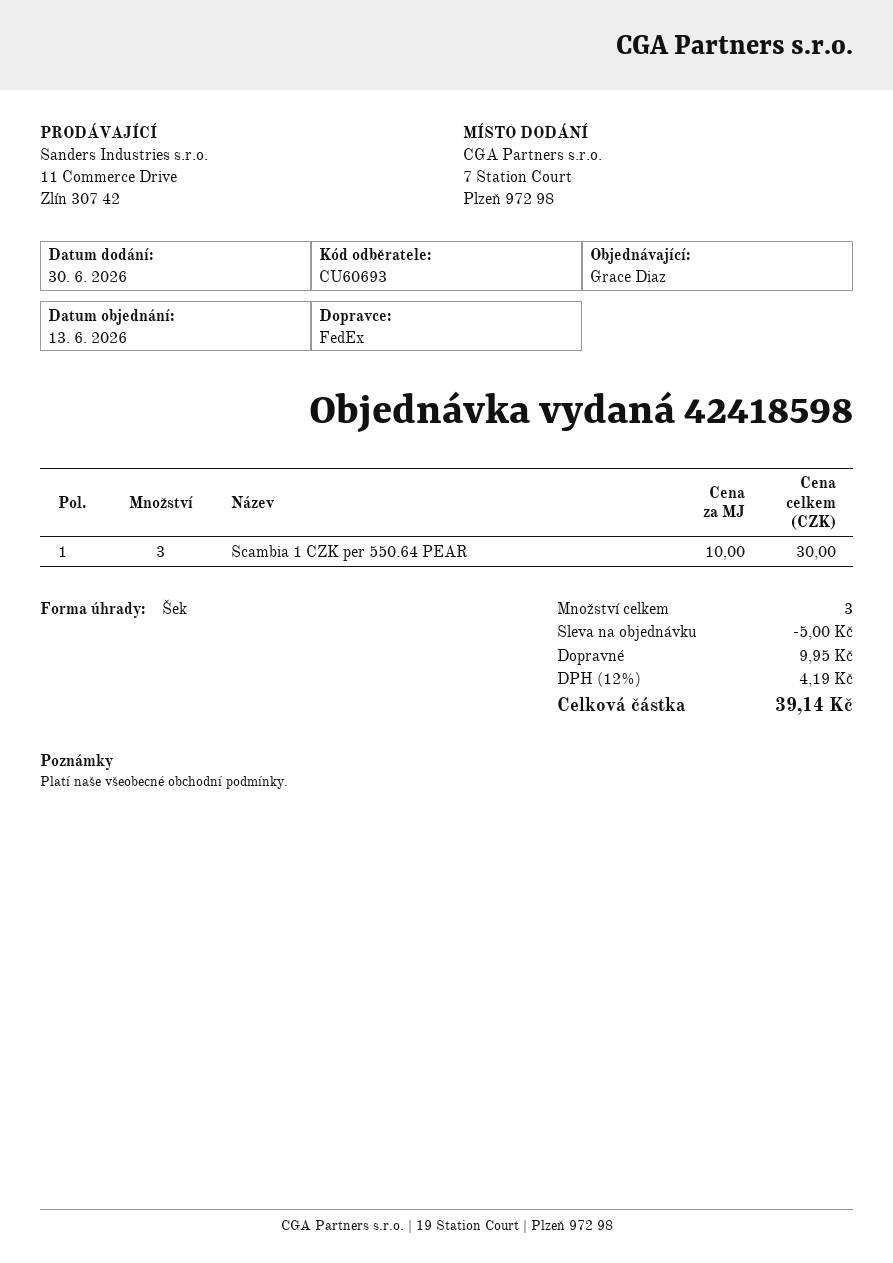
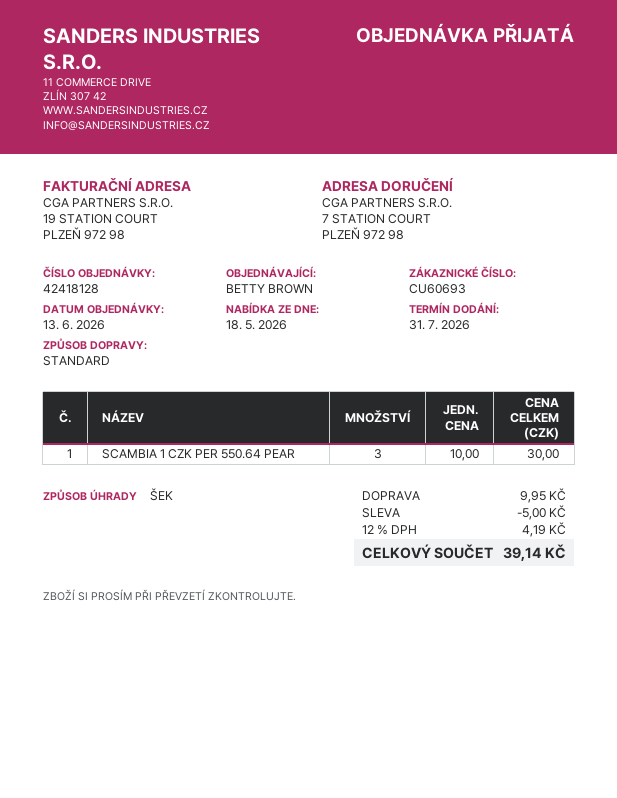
order number: 42418598 -> 42418128
delivery date: 2026-06-30 -> 2026-07-31
ordered by: Grace Diaz -> BETTY BROWN
shipping method: FedEx -> standard

